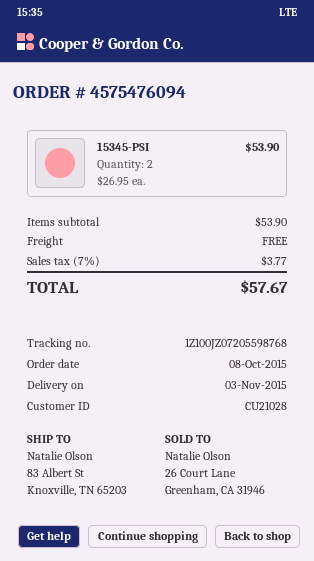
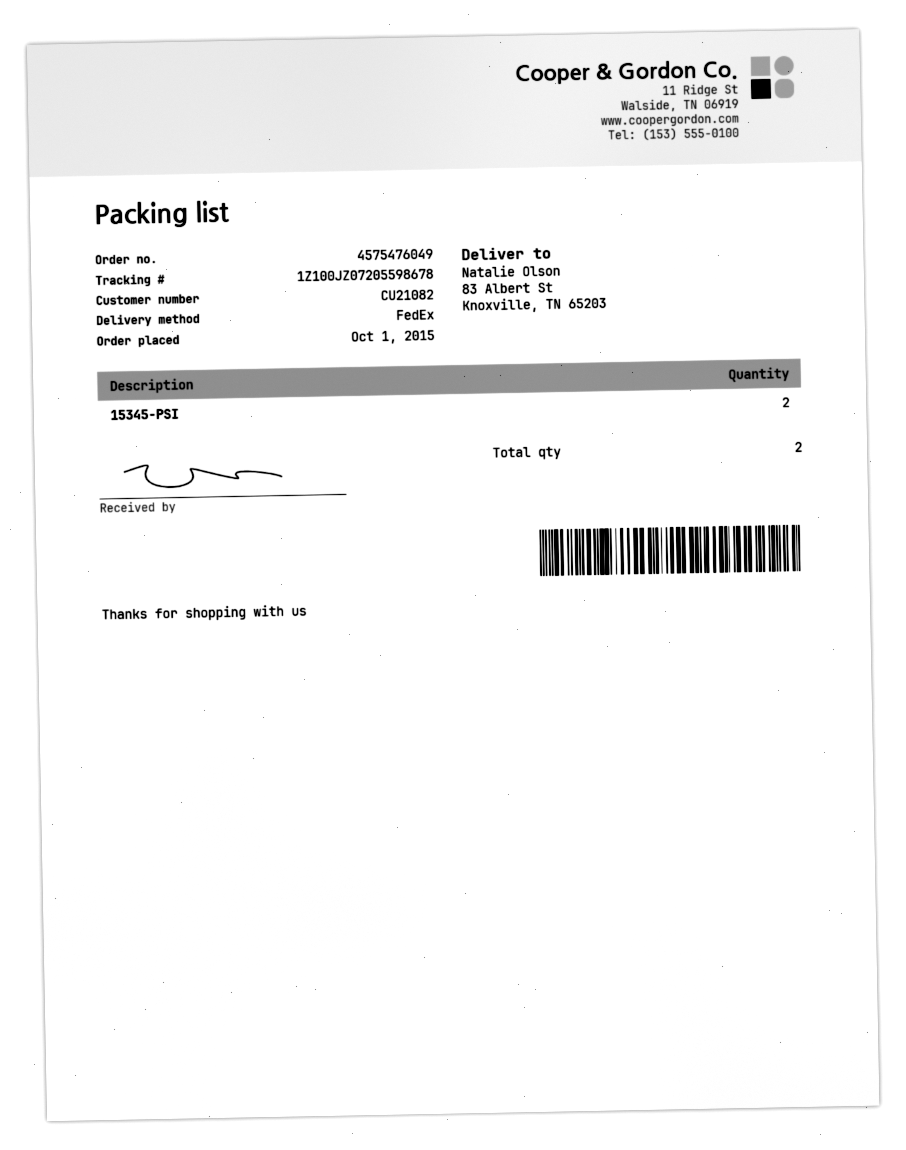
order number: 4575476094 -> 4575476049
order date: 2015-10-08 -> 2015-10-01
customer number: CU21028 -> CU21082
tracking number: 1Z100JZ07205598768 -> 1Z100JZ07205598678

